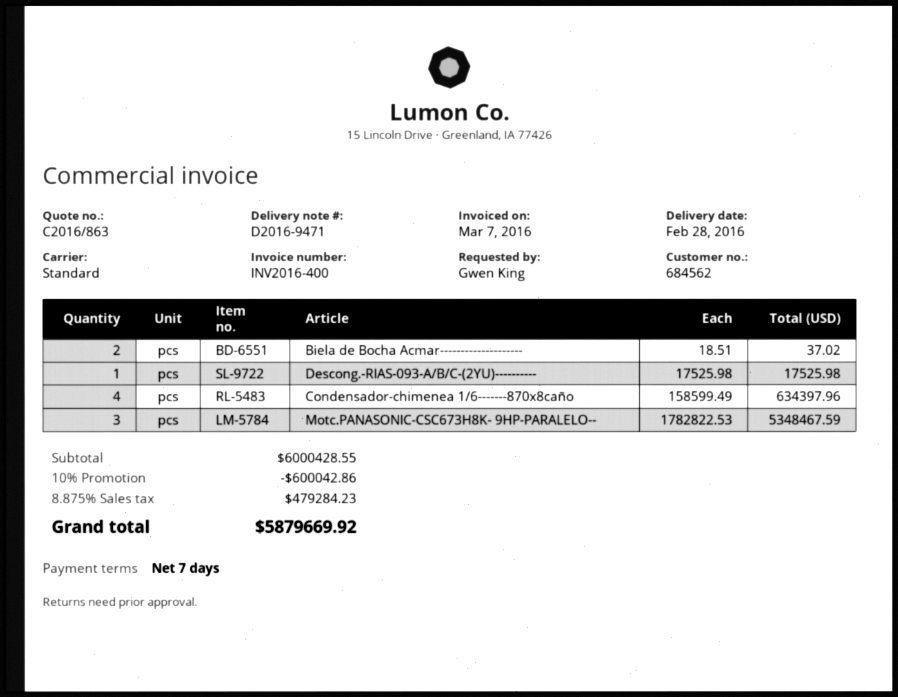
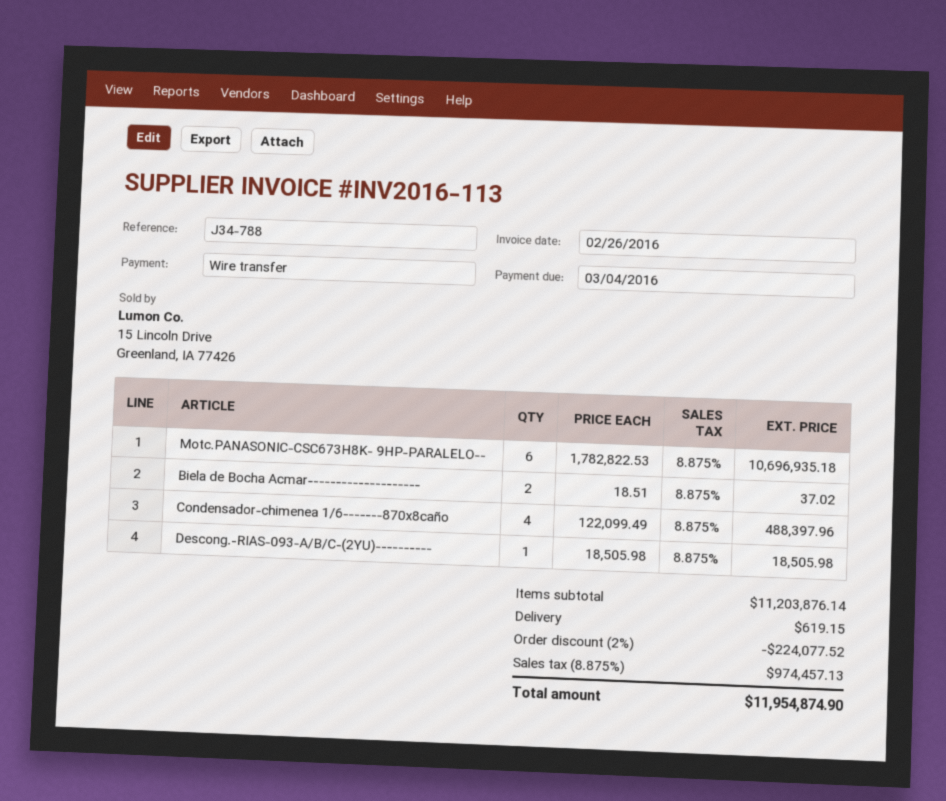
invoice number: INV2016-400 -> INV2016-113
invoice date: 2016-03-07 -> 2016-02-26
Descong.-RIAS-093-A/B/C-(2YU)----------: 1 x 17525.98 = 17525.98 -> 1 x 18505.98 = 18505.98
Condensador-chimenea 1/6-------870x8caño: 4 x 158599.49 = 634397.96 -> 4 x 122099.49 = 488397.96
Motc.PANASONIC-CSC673H8K- 9HP-PARALELO--: 3 x 1782822.53 = 5348467.59 -> 6 x 1782822.53 = 10696935.18
subtotal: 6000428.55 -> 11203876.14
discount: 10% = 600042.86 -> 2% = 224077.52
shipping: none -> 619.15
tax: 8.875% = 479284.23 -> 8.875% = 974457.13
total: 5879669.92 -> 11954874.90

